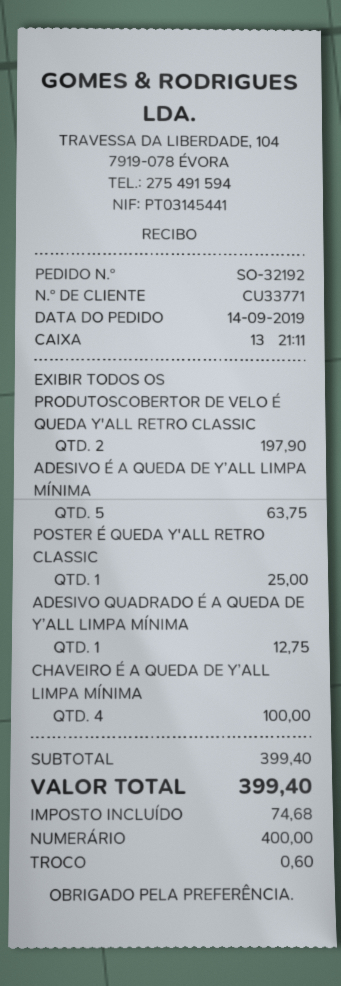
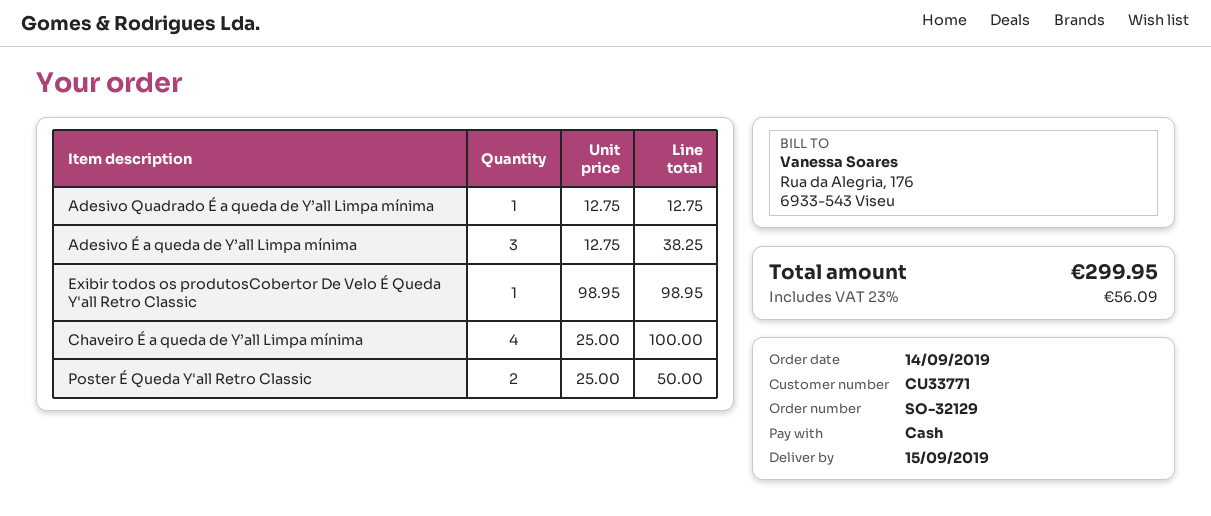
order number: SO-32192 -> SO-32129
EXIBIR TODOS OS PRODUTOSCOBERTOR DE VELO É QUEDA Y'ALL RETRO CLASSIC: 2 for 197.90 -> 1 for 98.95
ADESIVO É A QUEDA DE Y’ALL LIMPA MÍNIMA: 5 for 63.75 -> 3 for 38.25
POSTER É QUEDA Y'ALL RETRO CLASSIC: 1 for 25.00 -> 2 for 50.00
tax: 74.68 -> 56.09
total: 399.40 -> 299.95

